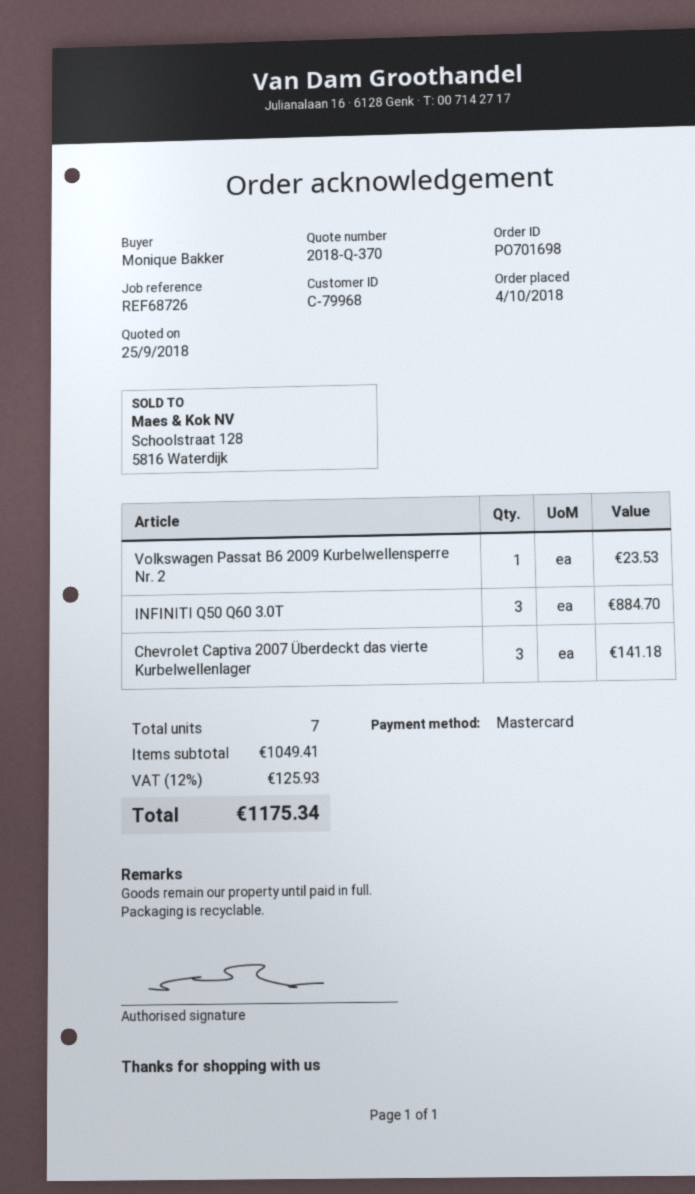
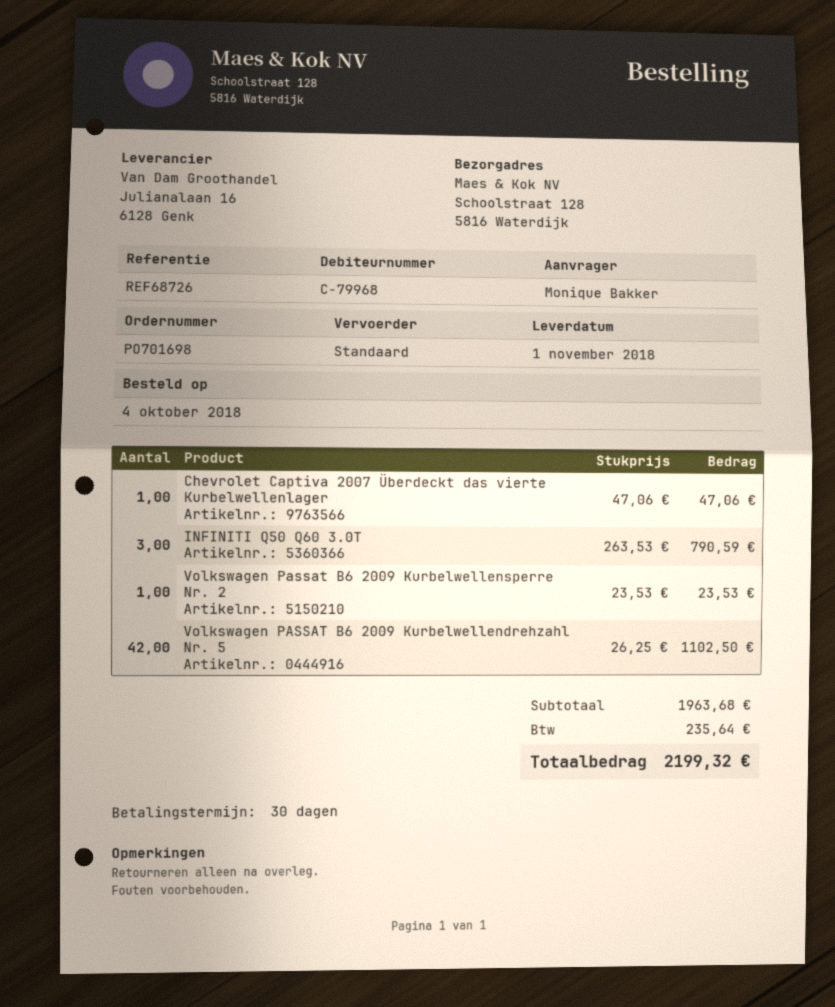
INFINITI Q50 Q60 3.0T: 3 for 884.70 -> 3 for 790.59
Chevrolet Captiva 2007 Überdeckt das vierte Kurbelwellenlager: 3 for 141.18 -> 1 for 47.06
Volkswagen PASSAT B6 2009 Kurbelwellendrehzahl Nr. 5: none -> 42 for 1102.50
subtotal: 1049.41 -> 1963.68
tax: 125.93 -> 235.64
total: 1175.34 -> 2199.32

